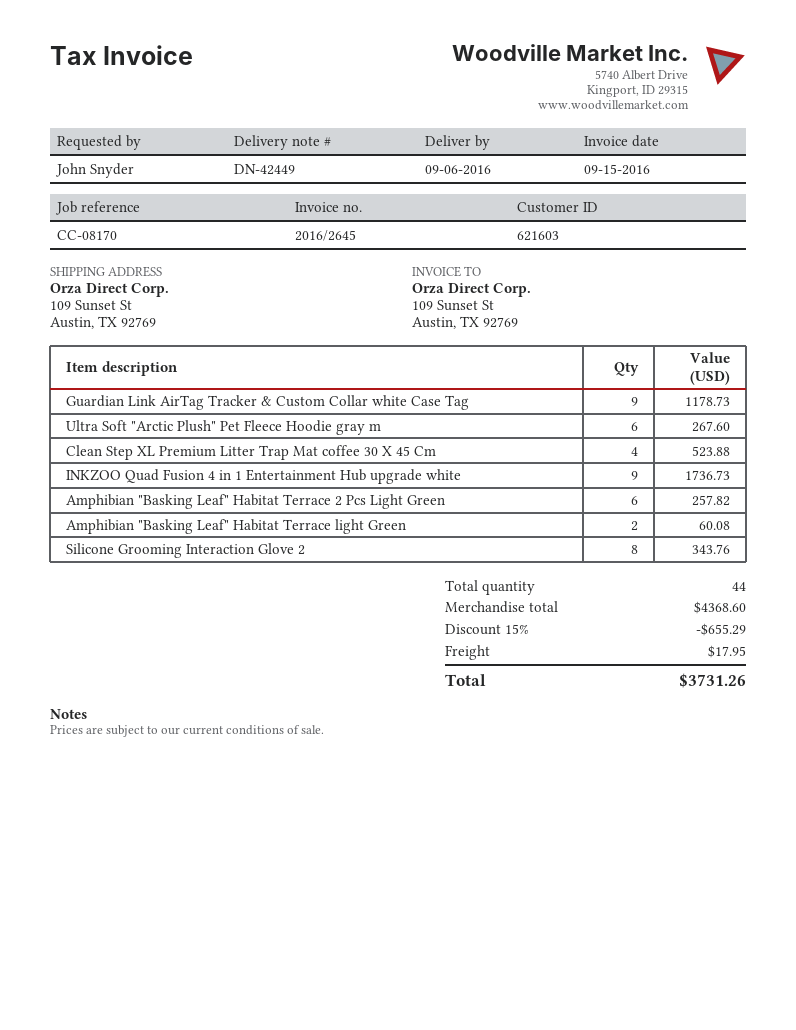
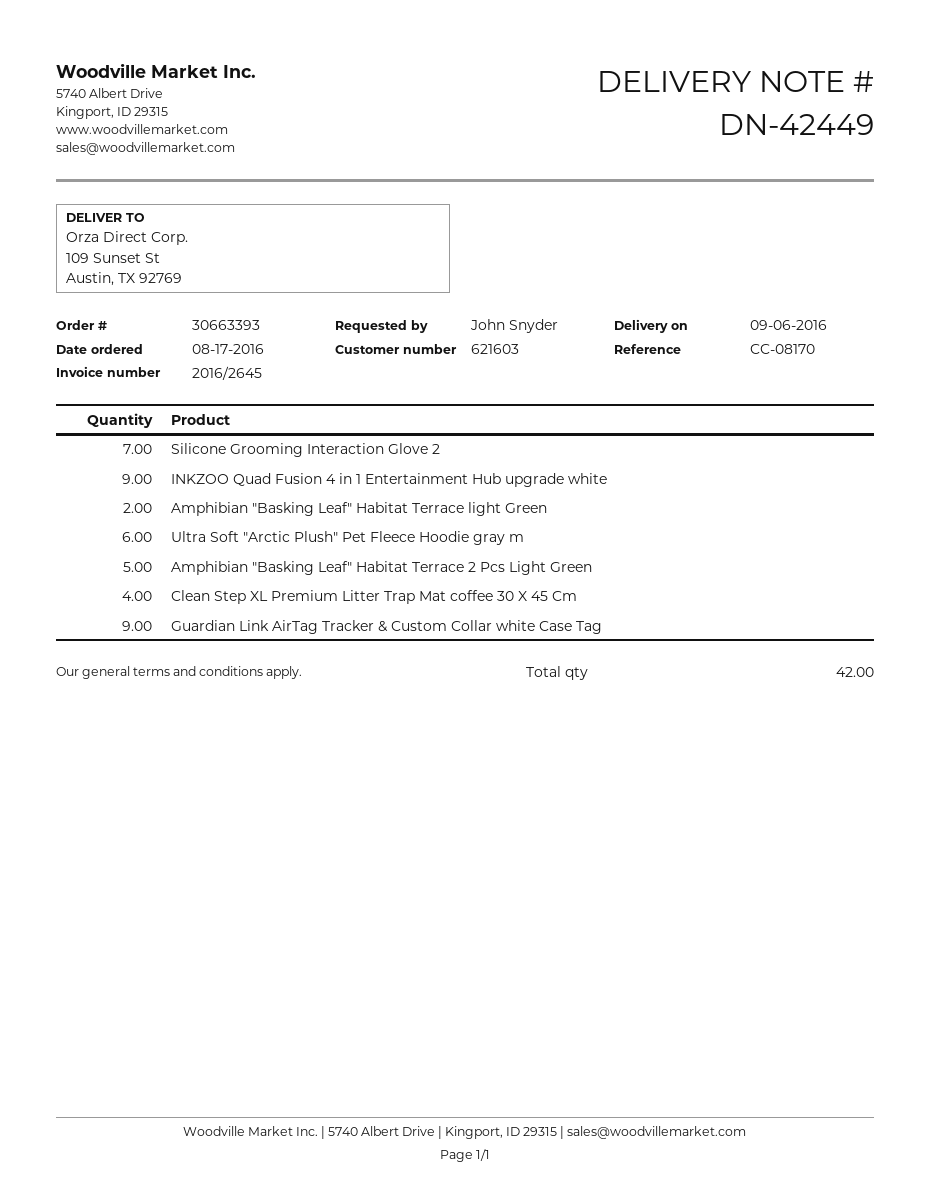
Amphibian "Basking Leaf" Habitat Terrace 2 Pcs Light Green: 6 -> 5
Silicone Grooming Interaction Glove 2: 8 -> 7
total quantity: 44 -> 42

